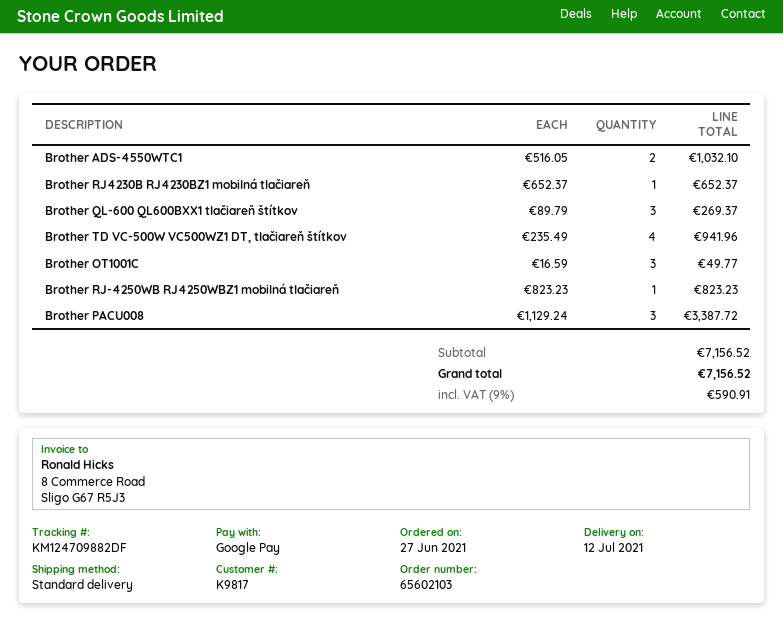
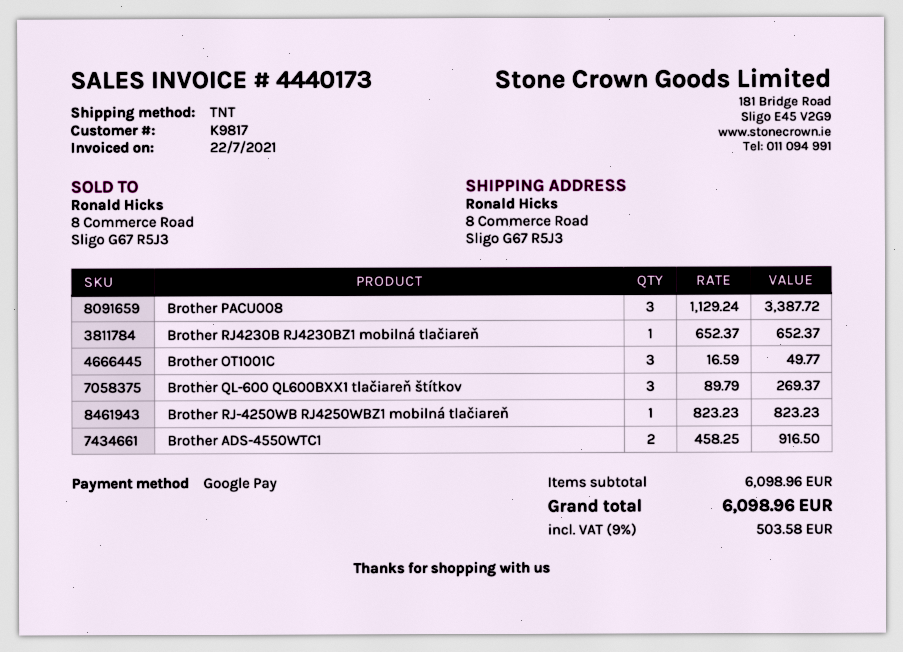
shipping method: standard -> TNT
Brother ADS-4550WTC1: 2 x 516.05 = 1032.10 -> 2 x 458.25 = 916.50
Brother TD VC-500W VC500WZ1 DT, tlačiareň štítkov: 4 x 235.49 = 941.96 -> none
subtotal: 7156.52 -> 6098.96
tax: 9% = 590.91 -> 9% = 503.58
total: 7156.52 -> 6098.96

